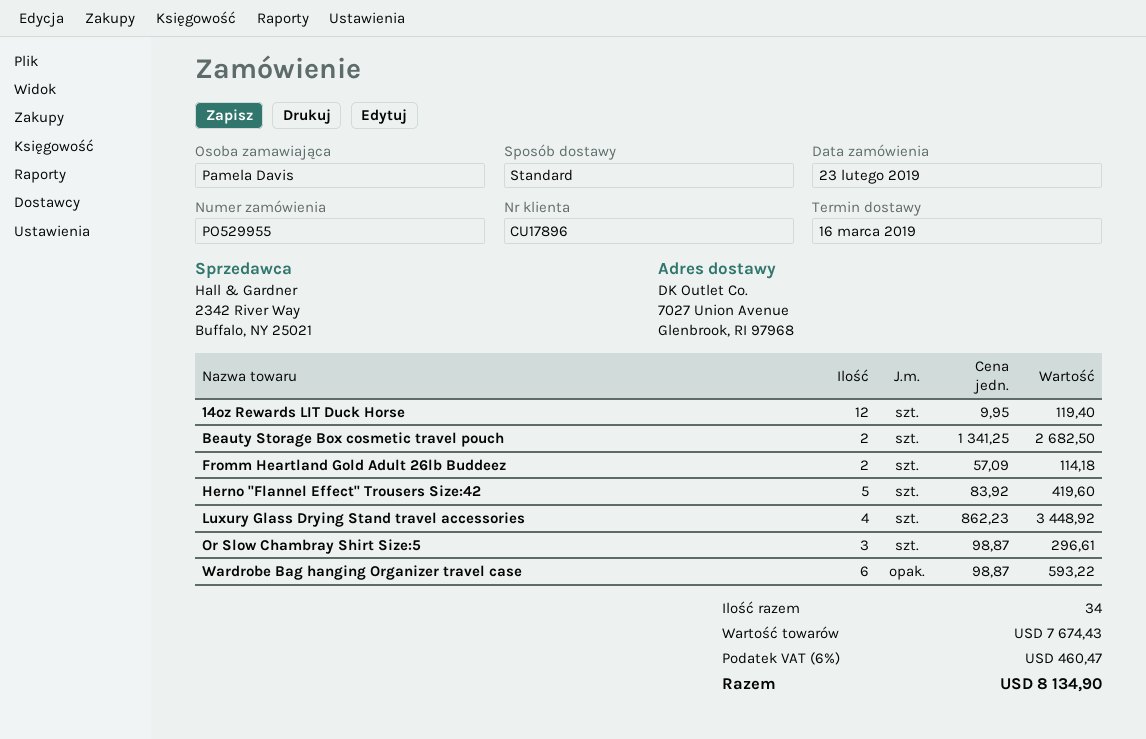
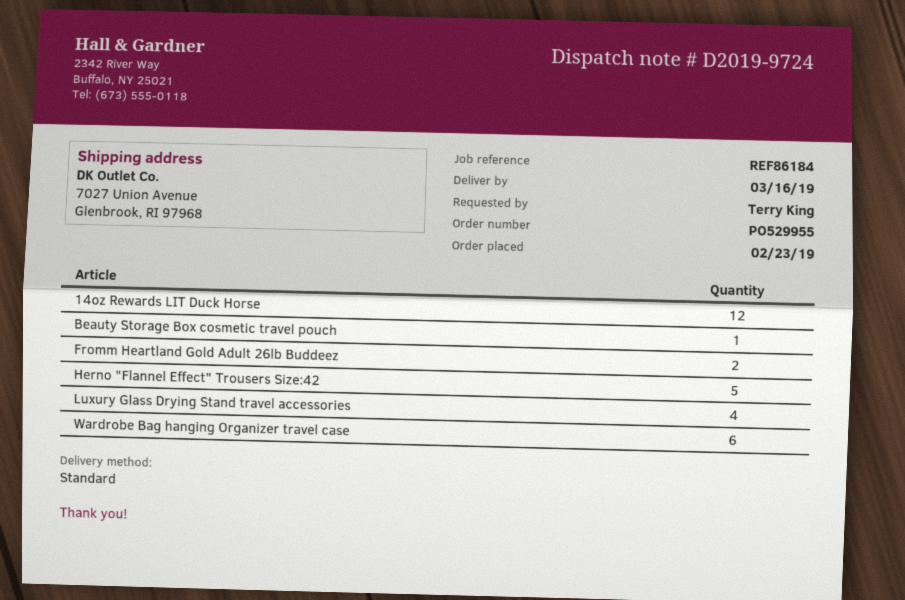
ordered by: Pamela Davis -> Terry King
Beauty Storage Box cosmetic travel pouch: 2 -> 1
Or Slow Chambray Shirt Size:5: 3 -> none

